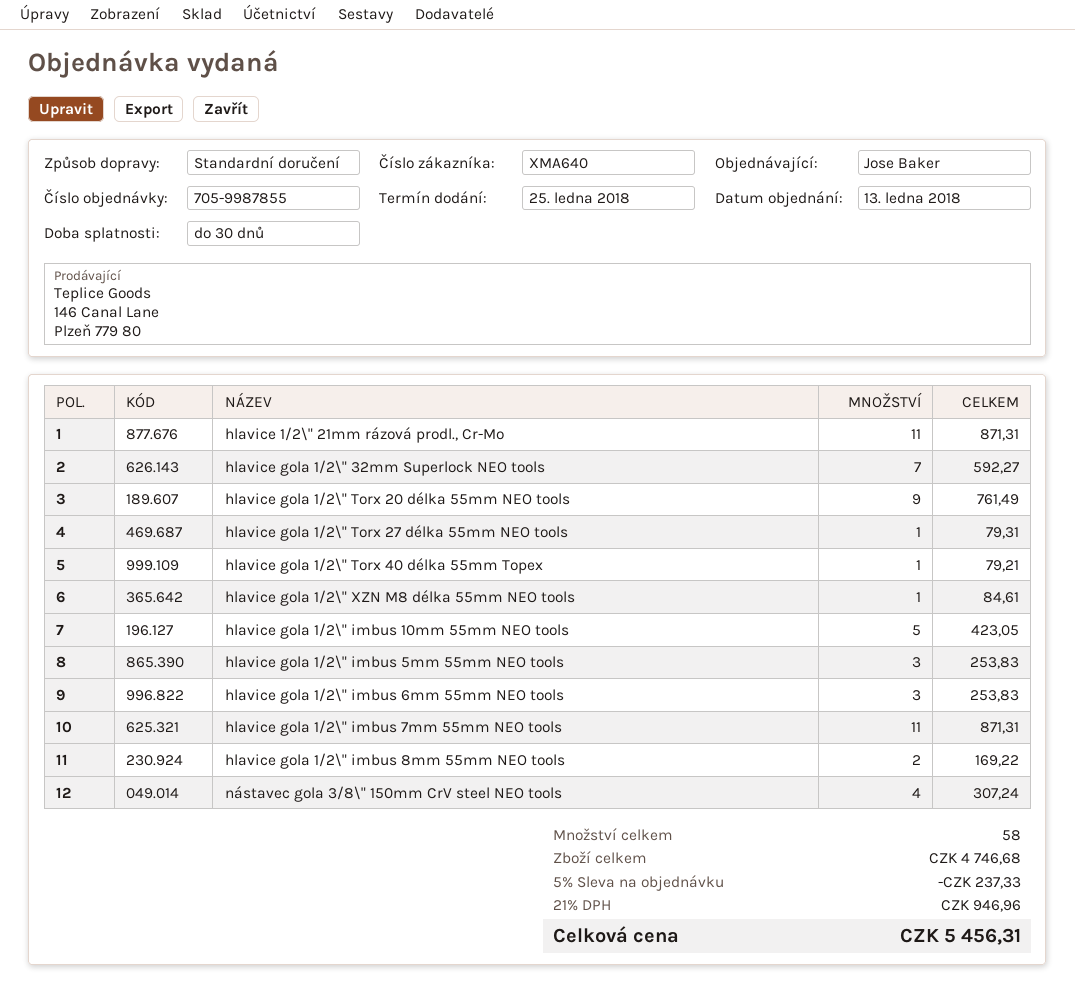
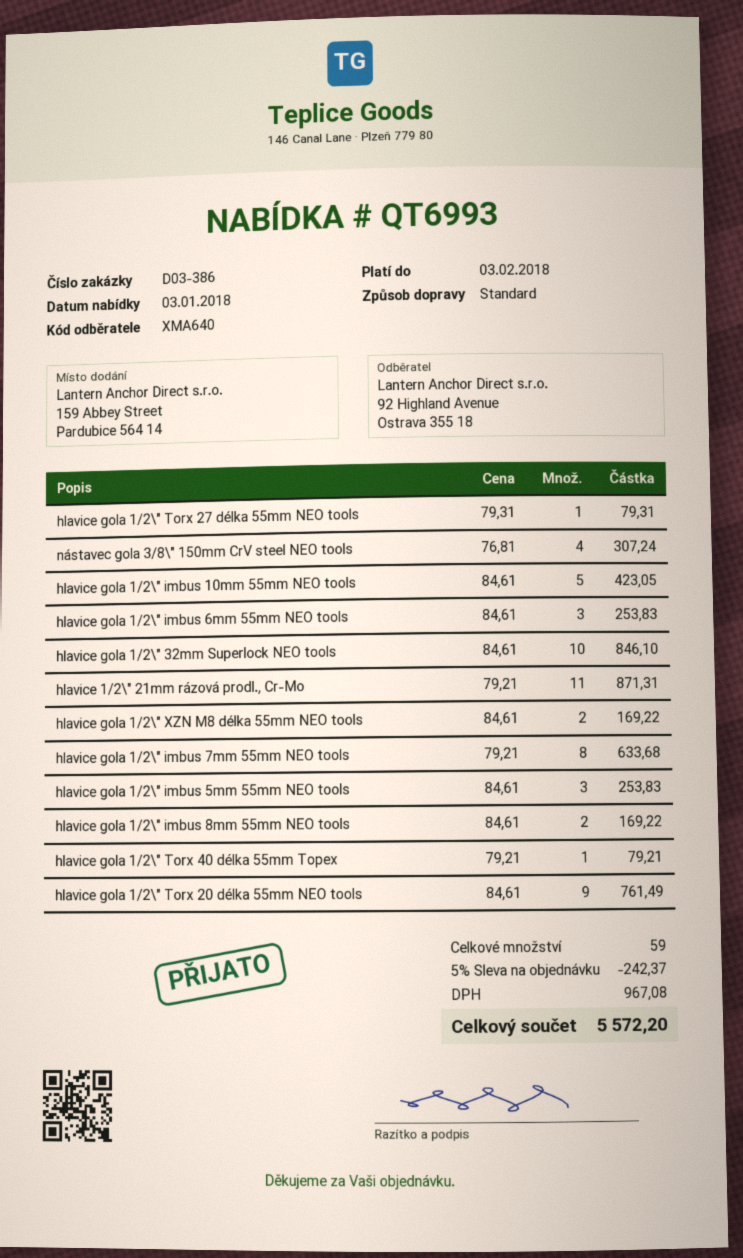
hlavice gola 1/2\" 32mm Superlock NEO tools: 7 for 592.27 -> 10 for 846.10
hlavice gola 1/2\" XZN M8 délka 55mm NEO tools: 1 for 84.61 -> 2 for 169.22
hlavice gola 1/2\" imbus 7mm 55mm NEO tools: 11 for 871.31 -> 8 for 633.68
total quantity: 58 -> 59
discount: 5% = 237.33 -> 5% = 242.37
tax: 946.96 -> 967.08
total: 5456.31 -> 5572.20

